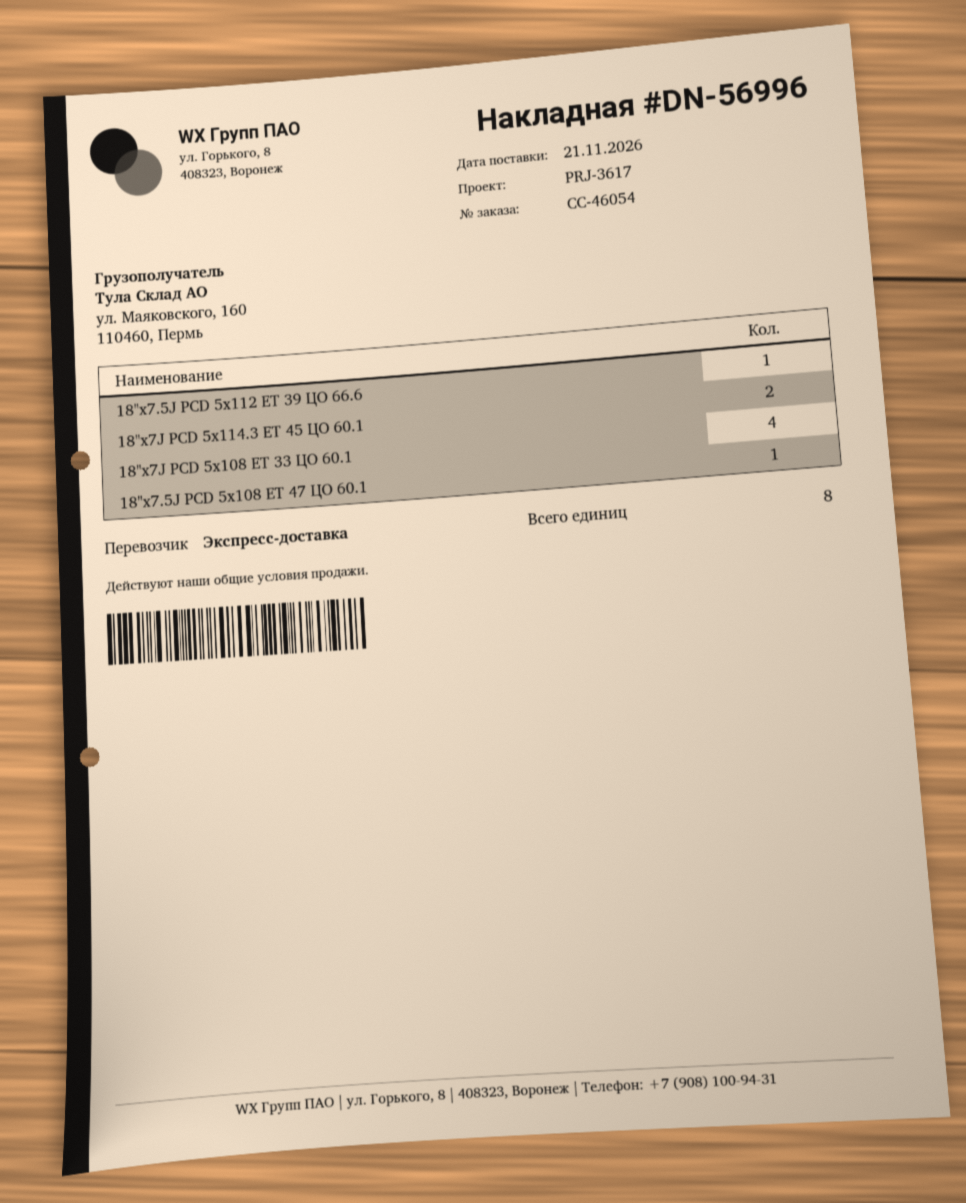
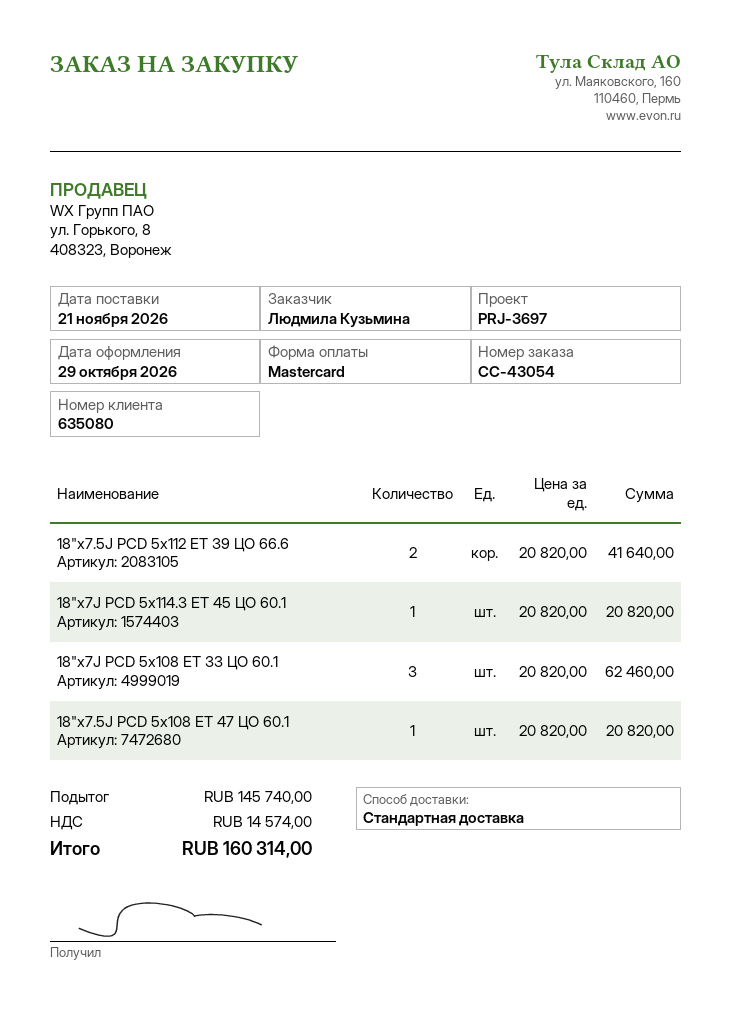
order number: CC-46054 -> CC-43054
reference: PRJ-3617 -> PRJ-3697
shipping method: express -> standard
18"x7.5J PCD 5x112 ЕТ 39 ЦО 66.6: 1 -> 2
18"x7J PCD 5x114.3 ЕТ 45 ЦО 60.1: 2 -> 1
18"x7J PCD 5x108 ЕТ 33 ЦО 60.1: 4 -> 3

